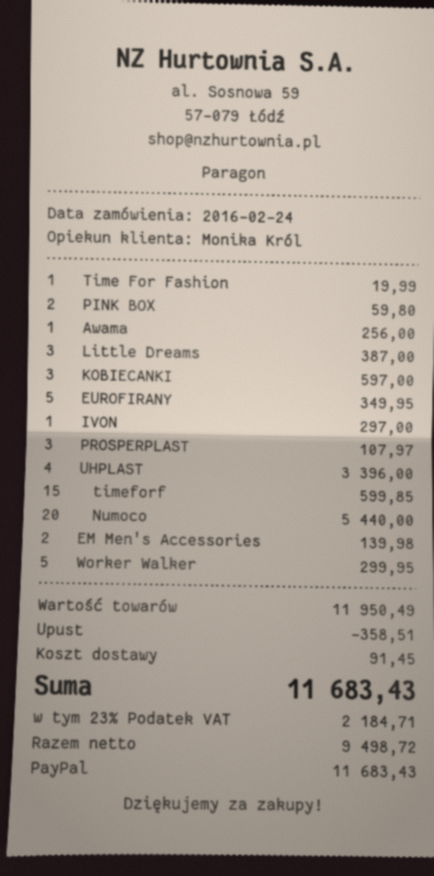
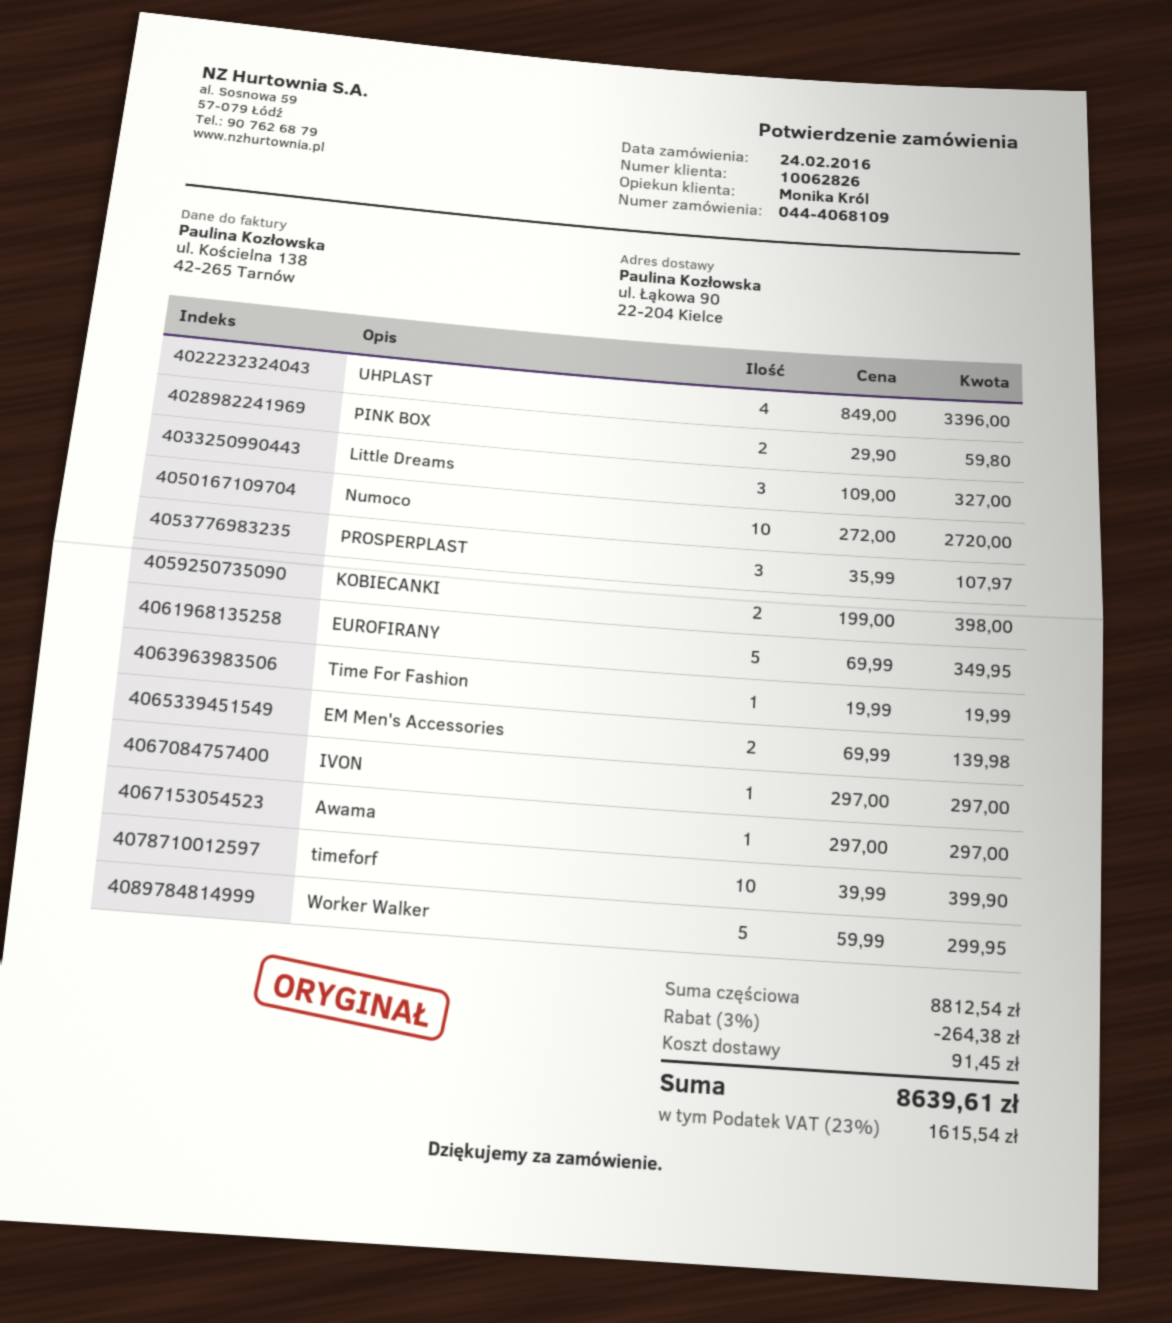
Awama: 1 for 256.00 -> 1 for 297.00
Little Dreams: 3 for 387.00 -> 3 for 327.00
KOBIECANKI: 3 for 597.00 -> 2 for 398.00
timeforf: 15 for 599.85 -> 10 for 399.90
Numoco: 20 for 5440.00 -> 10 for 2720.00
subtotal: 11950.49 -> 8812.54
discount: 358.51 -> 264.38
tax: 23% = 2184.71 -> 23% = 1615.54
total: 11683.43 -> 8639.61

